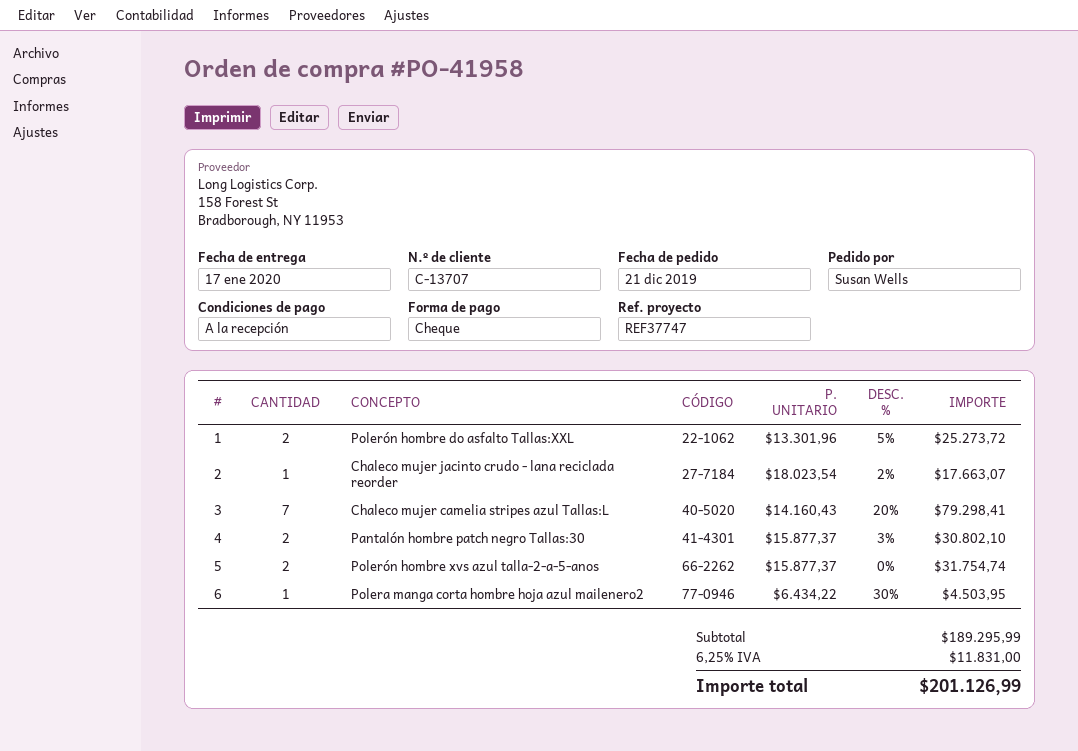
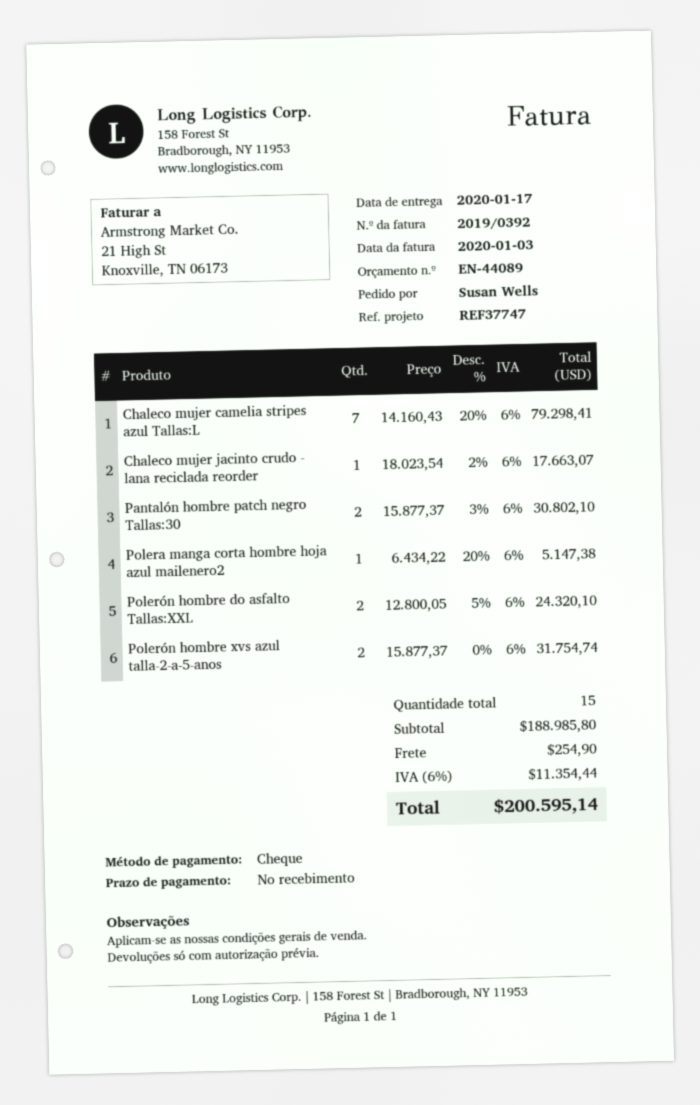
Polerón hombre do asfalto Tallas:XXL: 2 x 13301.96 - 5% = 25273.72 -> 2 x 12800.05 - 5% = 24320.10
Polera manga corta hombre hoja azul mailenero2: 1 x 6434.22 - 30% = 4503.95 -> 1 x 6434.22 - 20% = 5147.38
subtotal: 189295.99 -> 188985.80
shipping: none -> 254.90
tax: 6.25% = 11831.00 -> 6% = 11354.44
total: 201126.99 -> 200595.14

